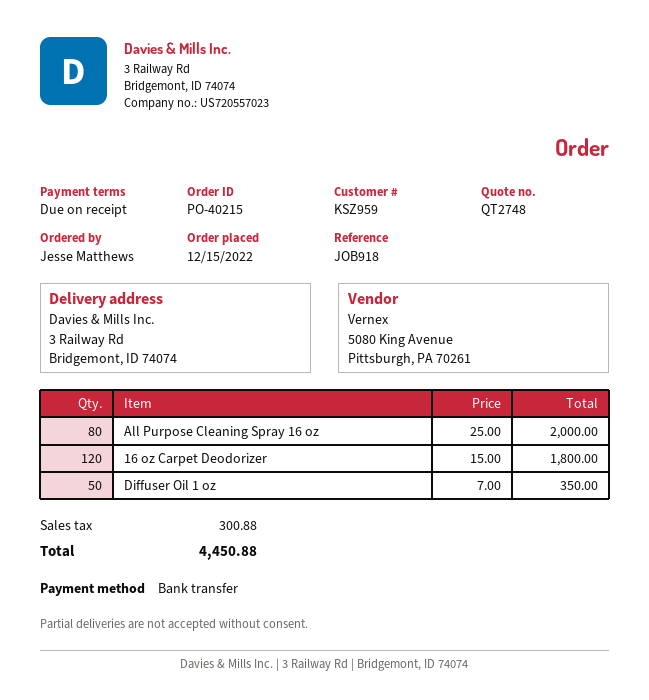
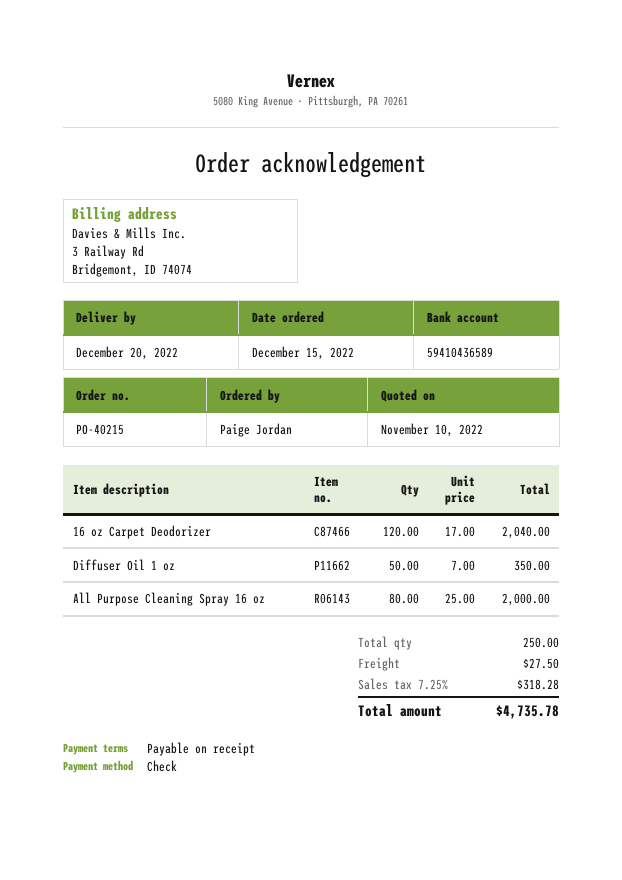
ordered by: Jesse Matthews -> Paige Jordan
payment method: bank transfer -> cheque
16 oz Carpet Deodorizer: 120 x 15.00 = 1800.00 -> 120 x 17.00 = 2040.00
shipping: none -> 27.50
tax: 300.88 -> 318.28
total: 4450.88 -> 4735.78

